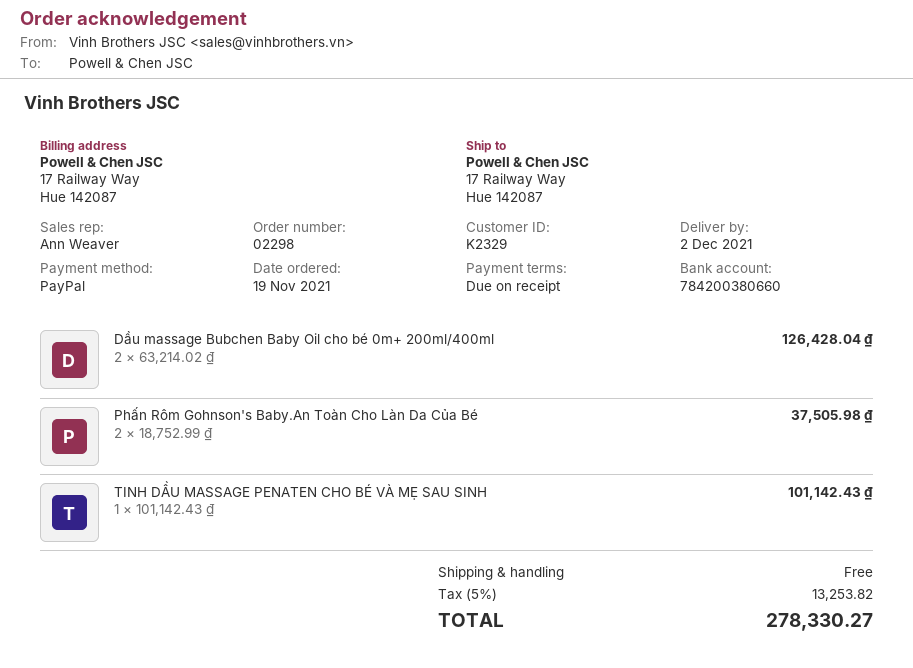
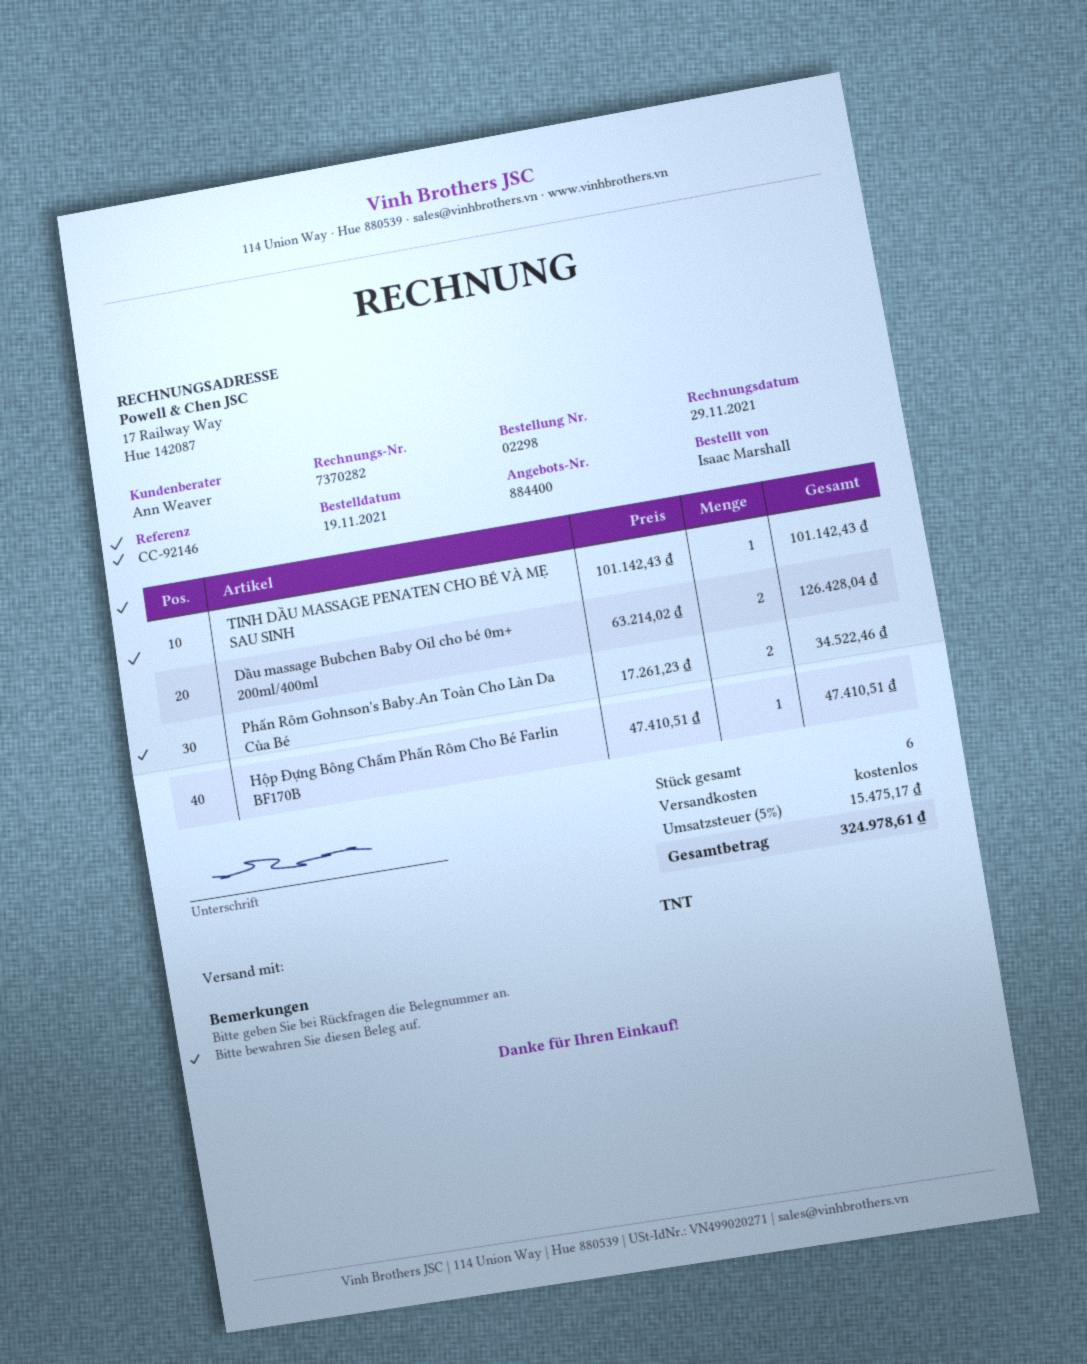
Phấn Rôm Gohnson's Baby.An Toàn Cho Làn Da Của Bé: 2 x 18752.99 = 37505.98 -> 2 x 17261.23 = 34522.46
Hộp Đựng Bông Chấm Phấn Rôm Cho Bé Farlin BF170B: none -> 1 x 47410.51 = 47410.51
tax: 5% = 13253.82 -> 5% = 15475.17
total: 278330.27 -> 324978.61

